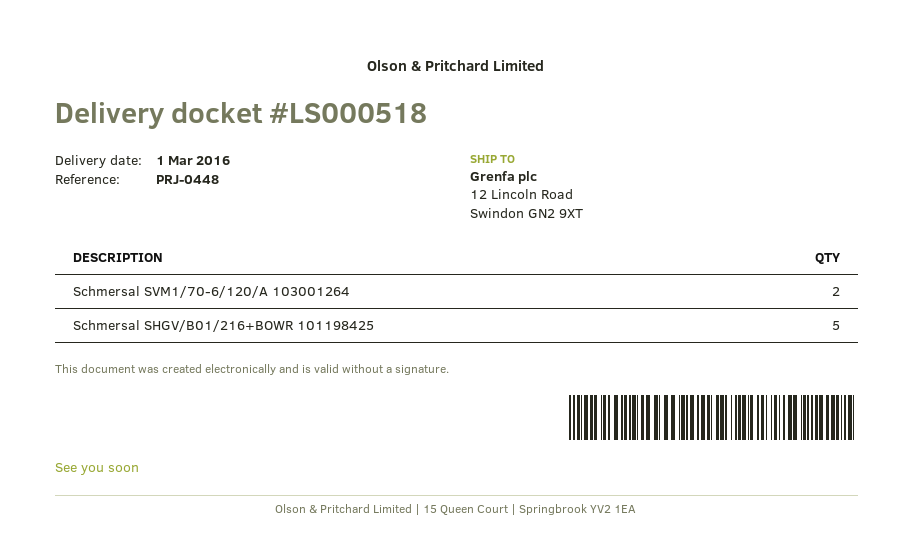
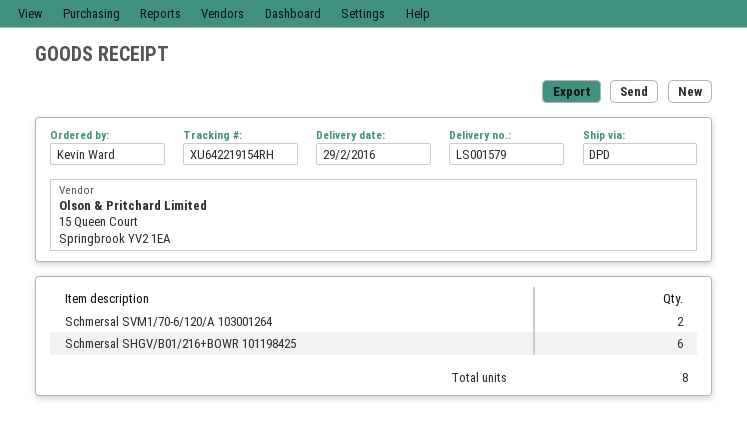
delivery note number: LS000518 -> LS001579
delivery date: 2016-03-01 -> 2016-02-29
Schmersal SHGV/B01/216+BOWR 101198425: 5 -> 6

